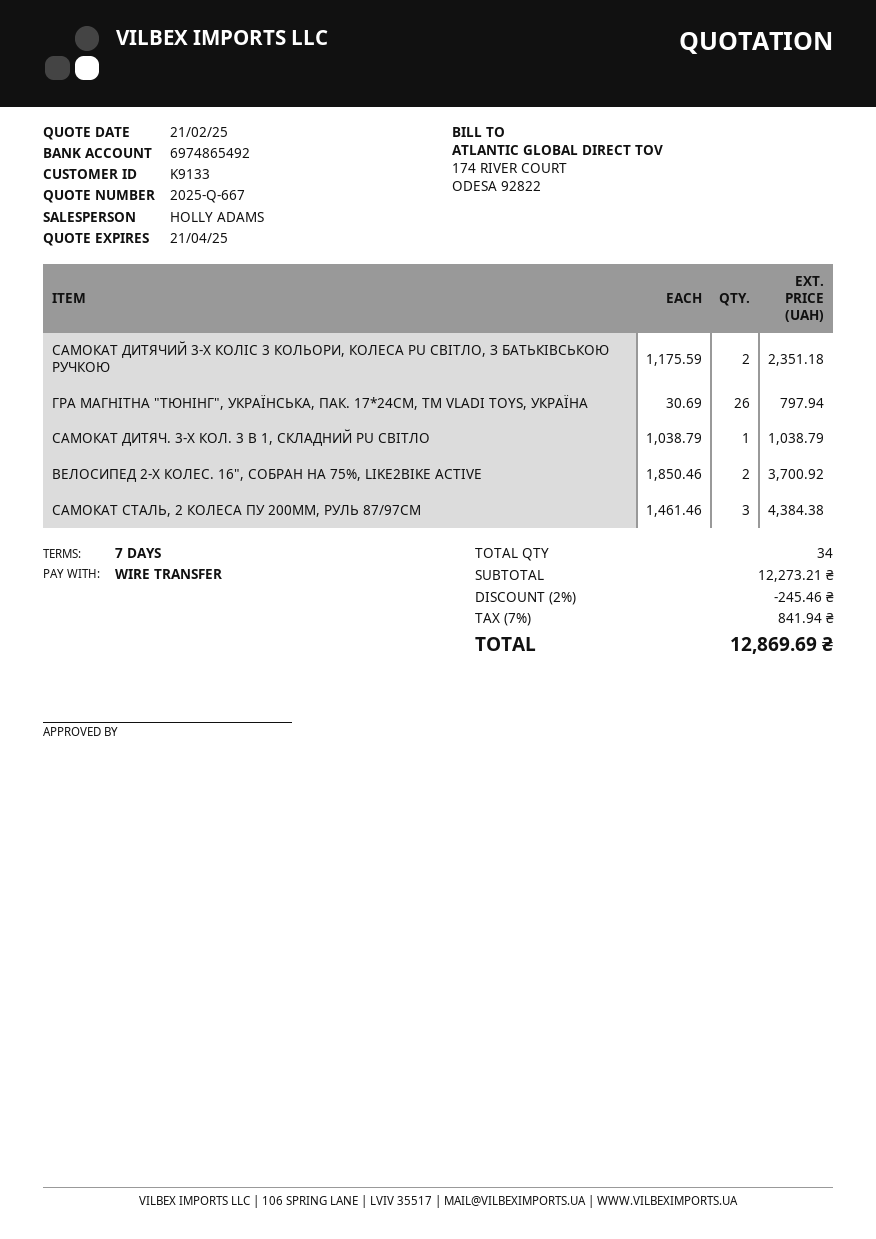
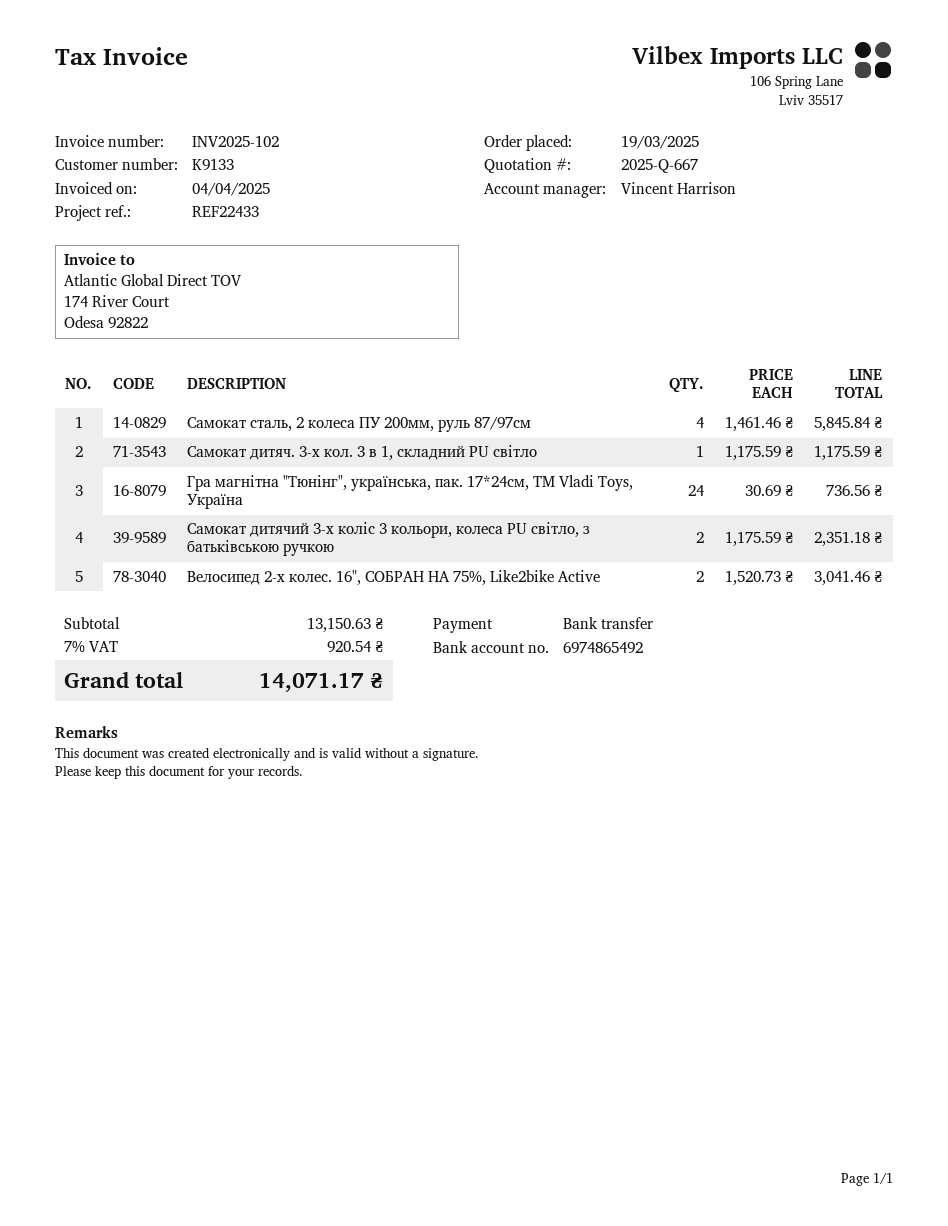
sales rep: HOLLY ADAMS -> Vincent Harrison
ГРА МАГНІТНА "ТЮНІНГ", УКРАЇНСЬКА, ПАК. 17*24СМ, ТМ VLADI TOYS, УКРАЇНА: 26 x 30.69 = 797.94 -> 24 x 30.69 = 736.56
САМОКАТ ДИТЯЧ. 3-Х КОЛ. 3 В 1, СКЛАДНИЙ PU СВІТЛО: 1 x 1038.79 = 1038.79 -> 1 x 1175.59 = 1175.59
ВЕЛОСИПЕД 2-Х КОЛЕС. 16", СОБРАН НА 75%, LIKE2BIKE ACTIVE: 2 x 1850.46 = 3700.92 -> 2 x 1520.73 = 3041.46
САМОКАТ СТАЛЬ, 2 КОЛЕСА ПУ 200ММ, РУЛЬ 87/97СМ: 3 x 1461.46 = 4384.38 -> 4 x 1461.46 = 5845.84
subtotal: 12273.21 -> 13150.63
discount: 2% = 245.46 -> none
tax: 7% = 841.94 -> 7% = 920.54
total: 12869.69 -> 14071.17

